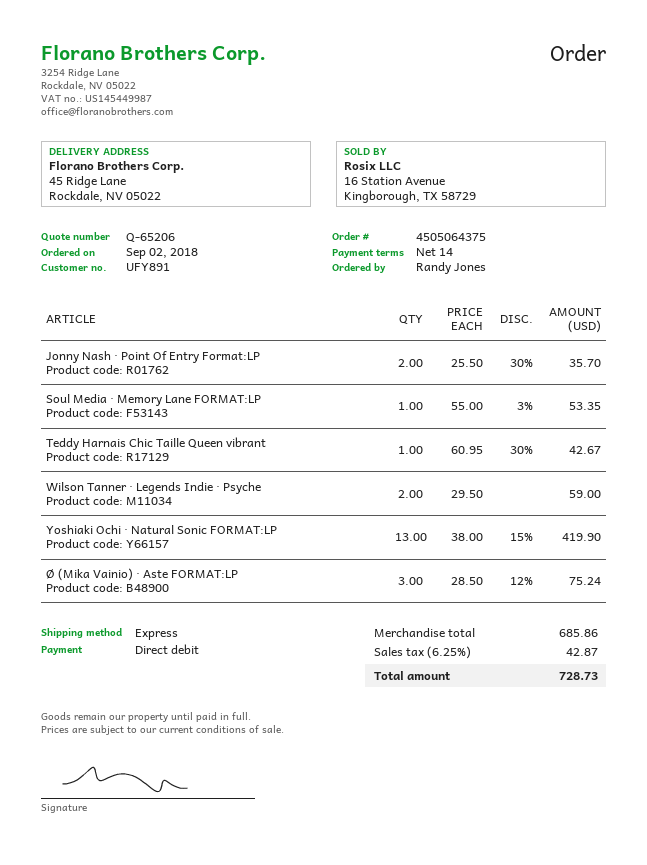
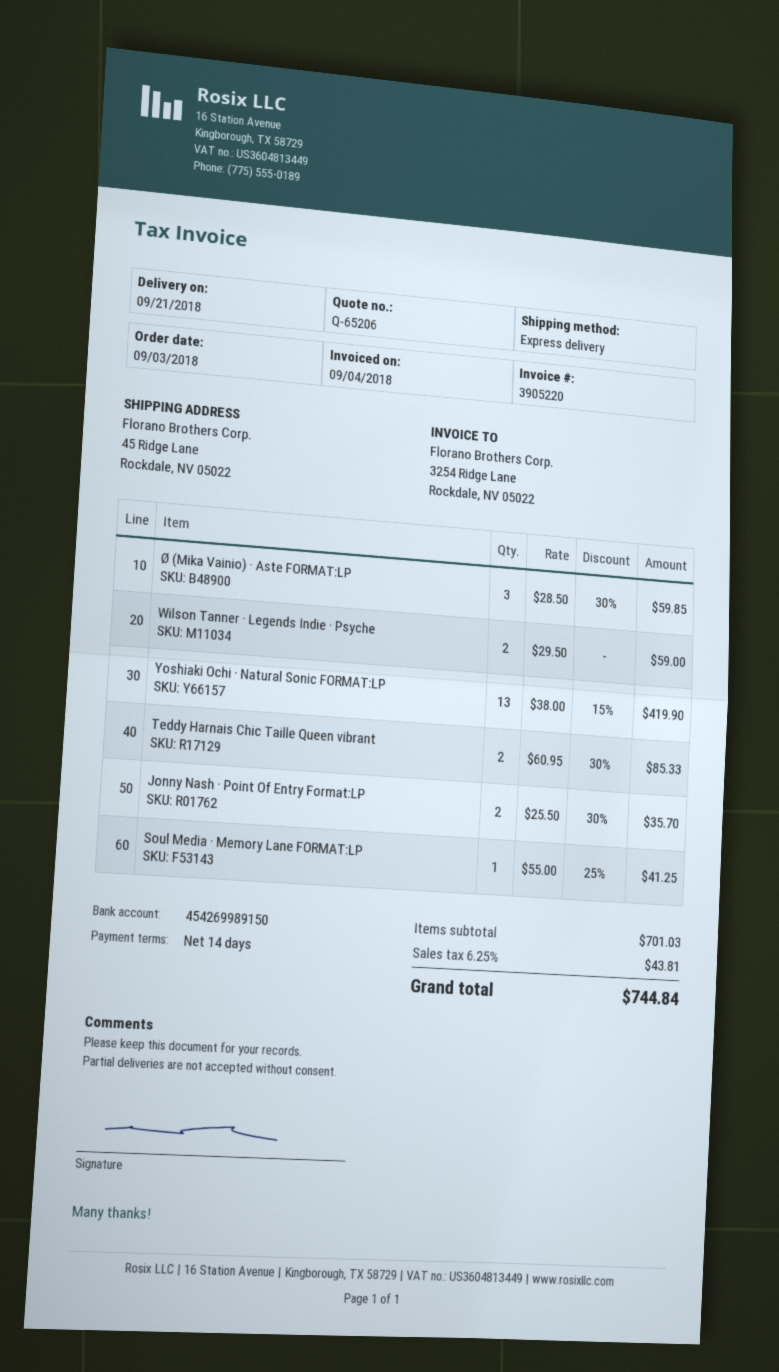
order date: 2018-09-02 -> 2018-09-03
Soul Media · Memory Lane FORMAT:LP: 1 x 55.00 - 3% = 53.35 -> 1 x 55.00 - 25% = 41.25
Teddy Harnais Chic Taille Queen vibrant: 1 x 60.95 - 30% = 42.67 -> 2 x 60.95 - 30% = 85.33
Ø (Mika Vainio) · Aste FORMAT:LP: 3 x 28.50 - 12% = 75.24 -> 3 x 28.50 - 30% = 59.85
subtotal: 685.86 -> 701.03
tax: 6.25% = 42.87 -> 6.25% = 43.81
total: 728.73 -> 744.84

